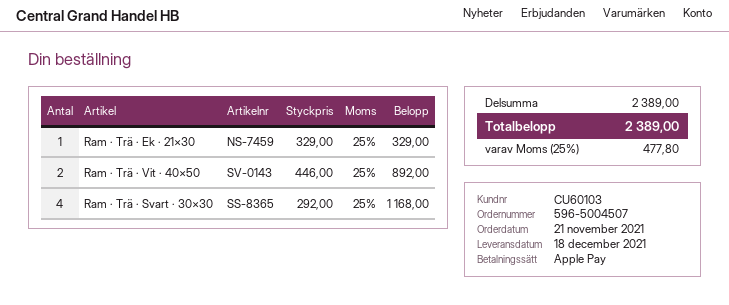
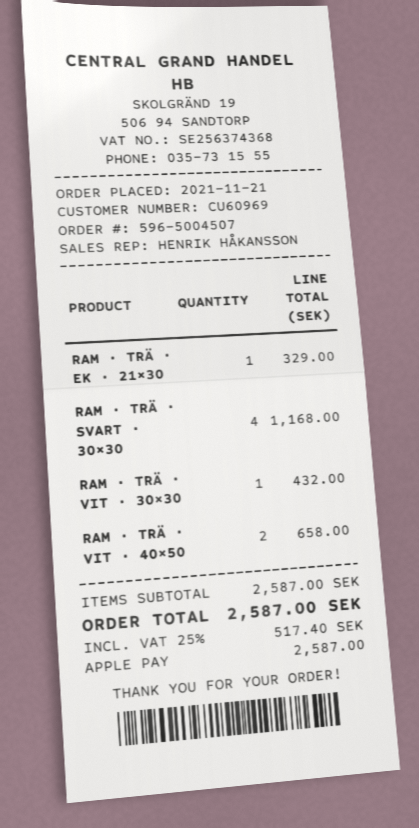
customer number: CU60103 -> CU60969
Ram · Trä · Vit · 40×50: 2 for 892.00 -> 2 for 658.00
RAM · TRÄ · VIT · 30×30: none -> 1 for 432.00
subtotal: 2389.00 -> 2587.00
tax: 25% = 477.80 -> 25% = 517.40
total: 2389.00 -> 2587.00

